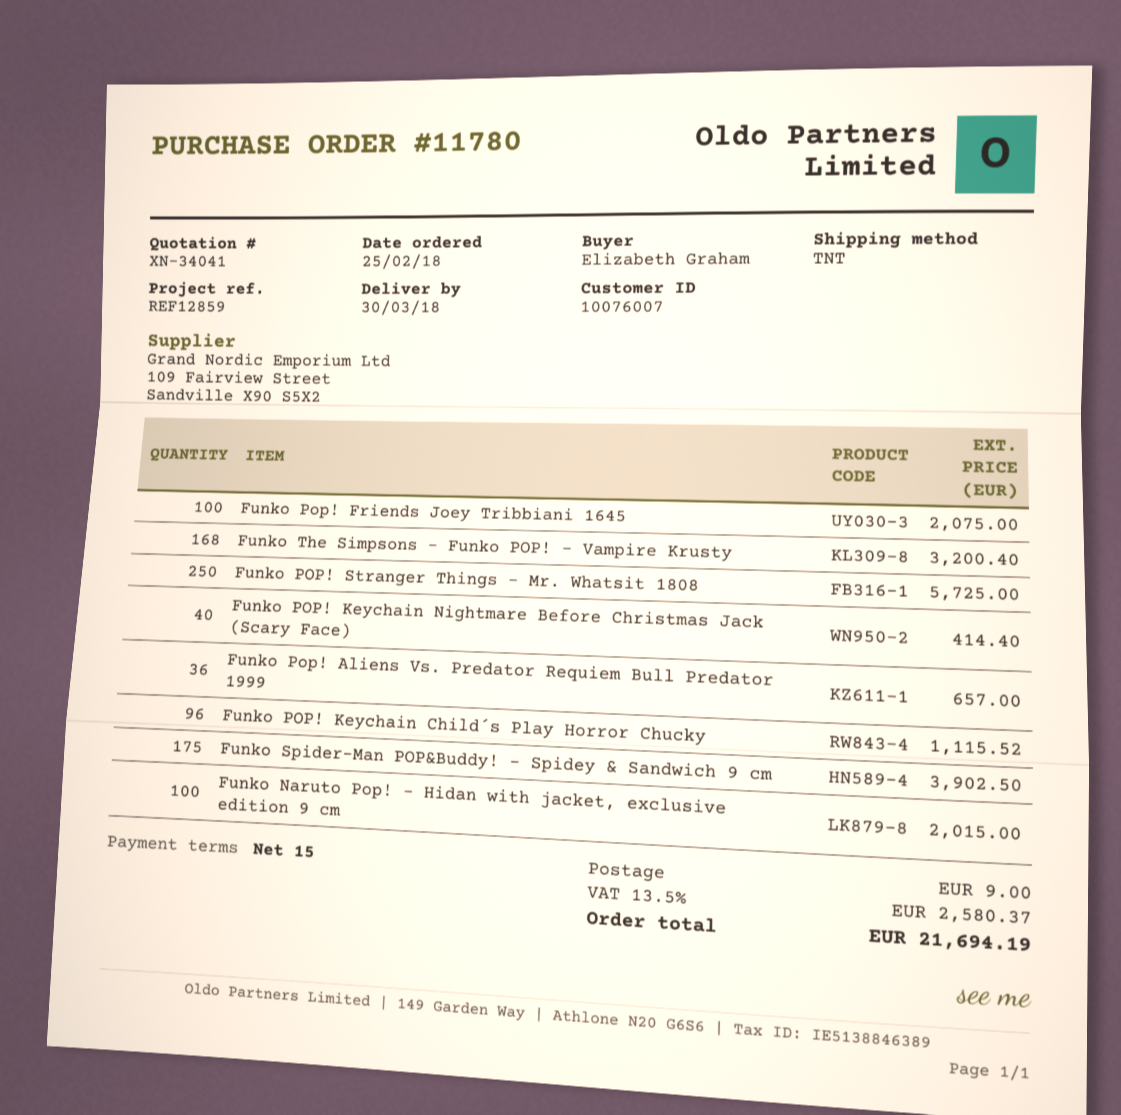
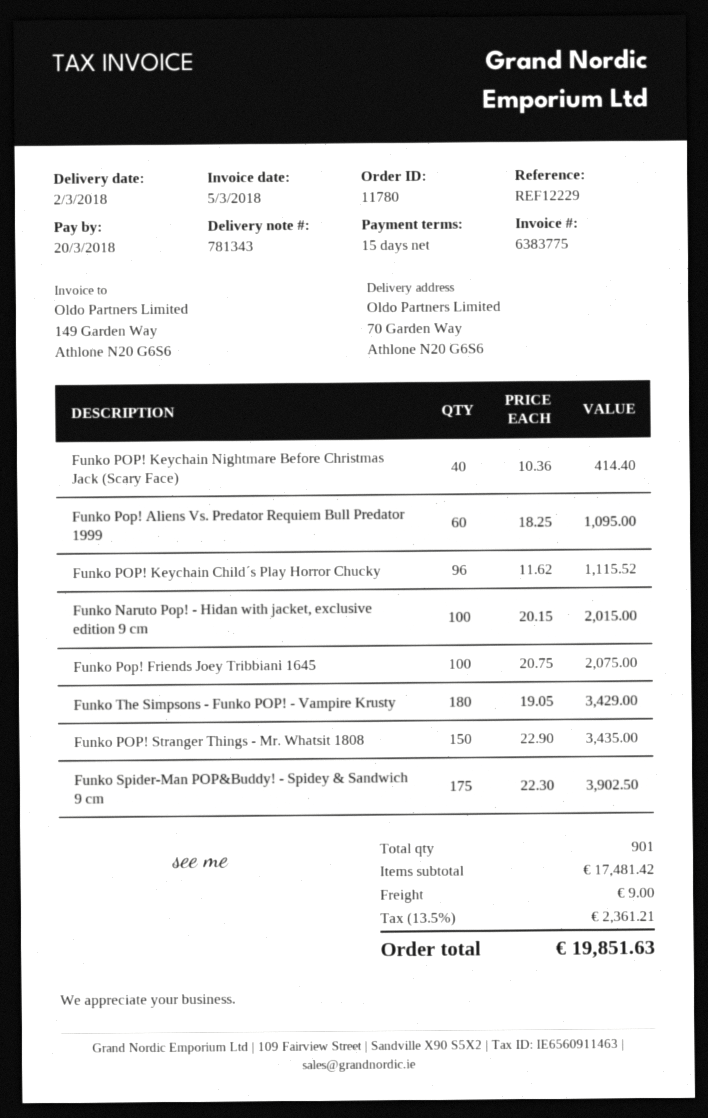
delivery date: 2018-03-30 -> 2018-03-02
reference: REF12859 -> REF12229
Funko The Simpsons - Funko POP! - Vampire Krusty: 168 for 3200.40 -> 180 for 3429.00
Funko POP! Stranger Things - Mr. Whatsit 1808: 250 for 5725.00 -> 150 for 3435.00
Funko Pop! Aliens Vs. Predator Requiem Bull Predator 1999: 36 for 657.00 -> 60 for 1095.00
tax: 13.5% = 2580.37 -> 13.5% = 2361.21
total: 21694.19 -> 19851.63

